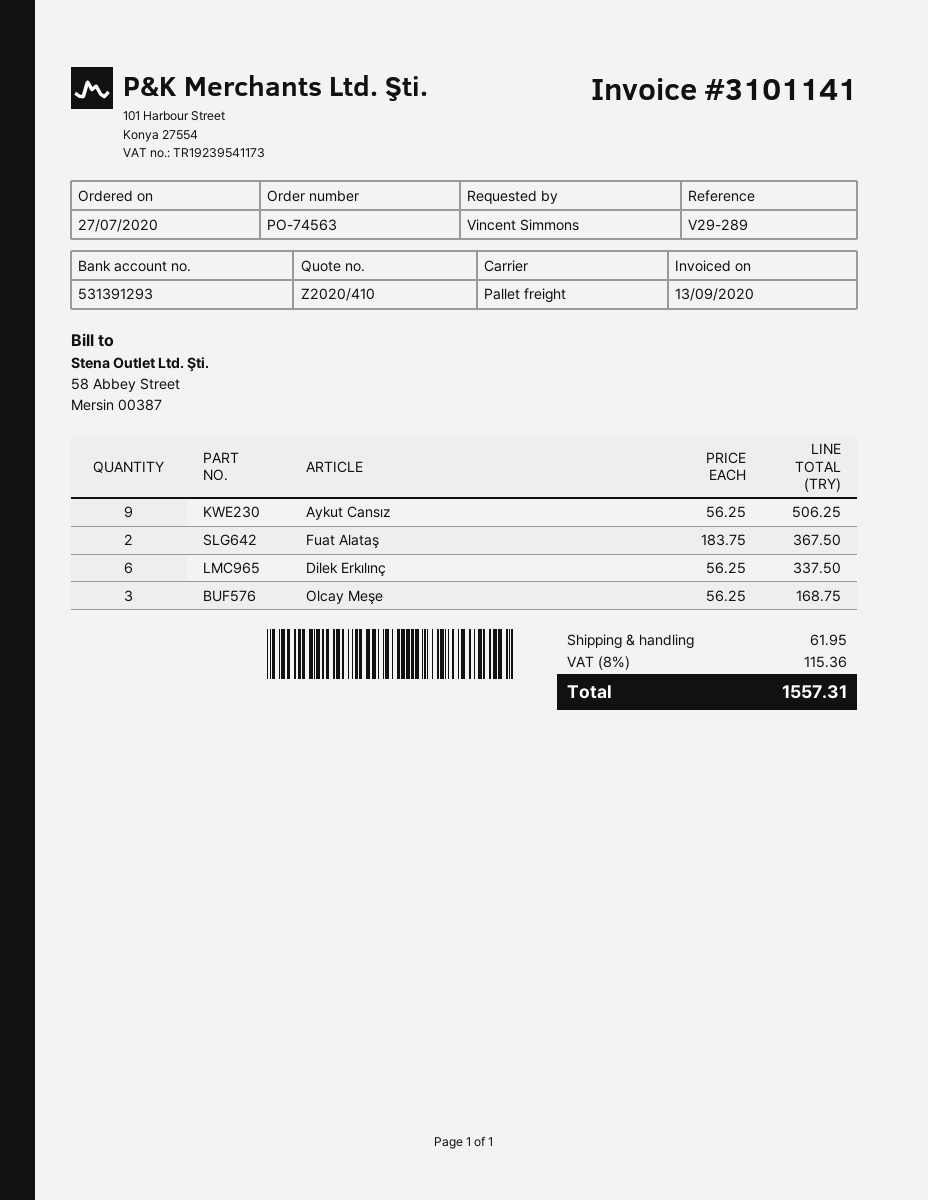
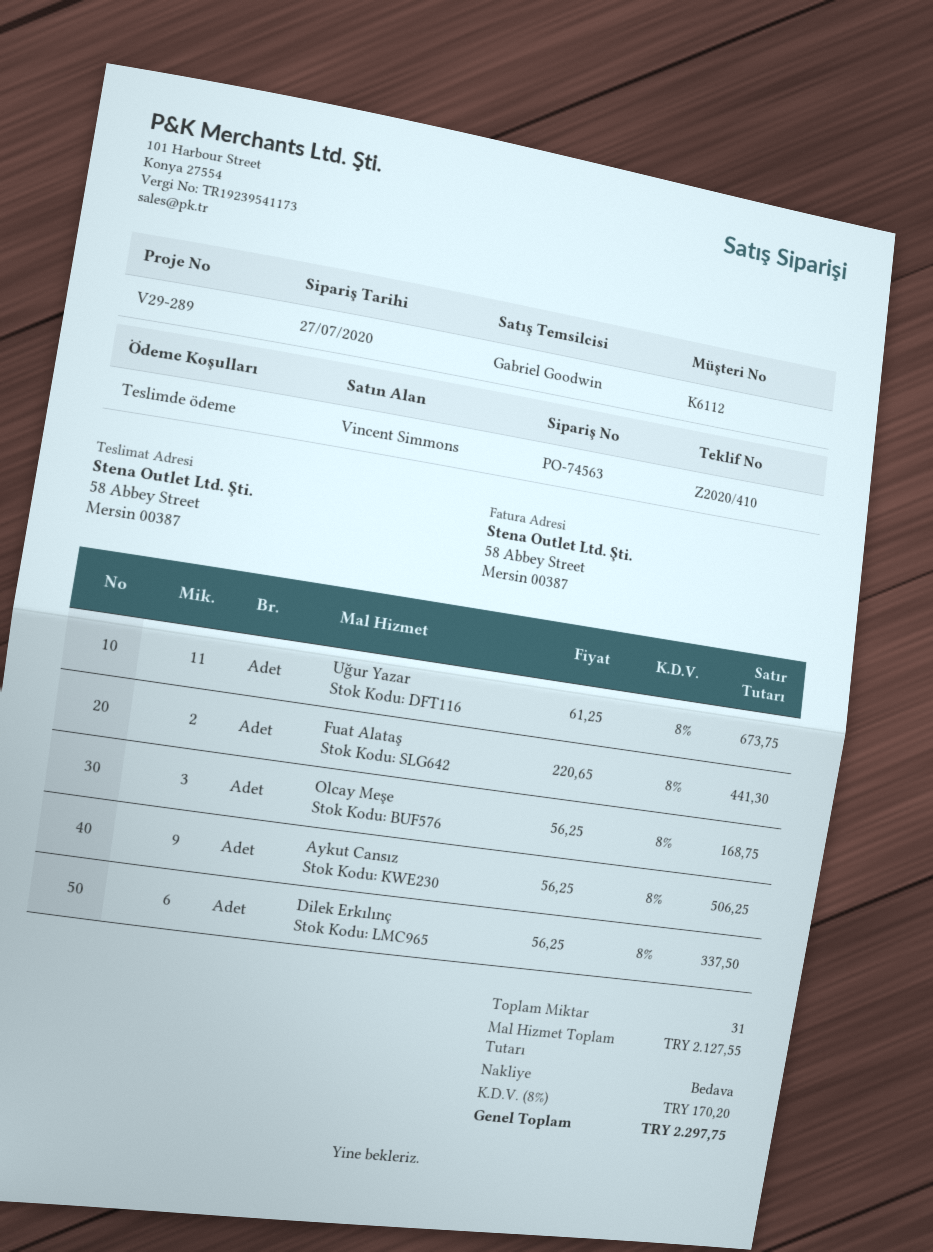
Fuat Alataş: 2 x 183.75 = 367.50 -> 2 x 220.65 = 441.30
Uğur Yazar: none -> 11 x 61.25 = 673.75
shipping: 61.95 -> 0.00
tax: 8% = 115.36 -> 8% = 170.20
total: 1557.31 -> 2297.75

